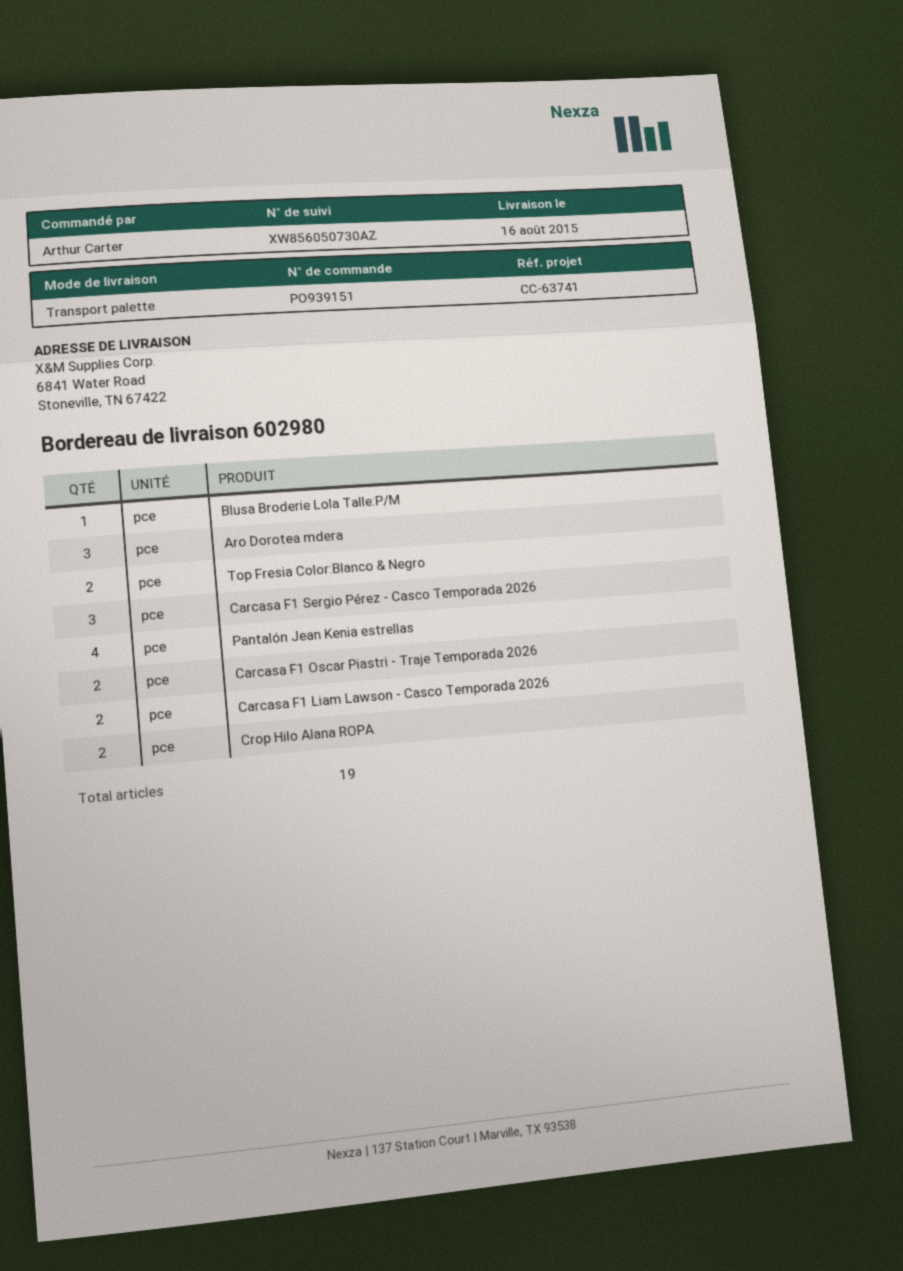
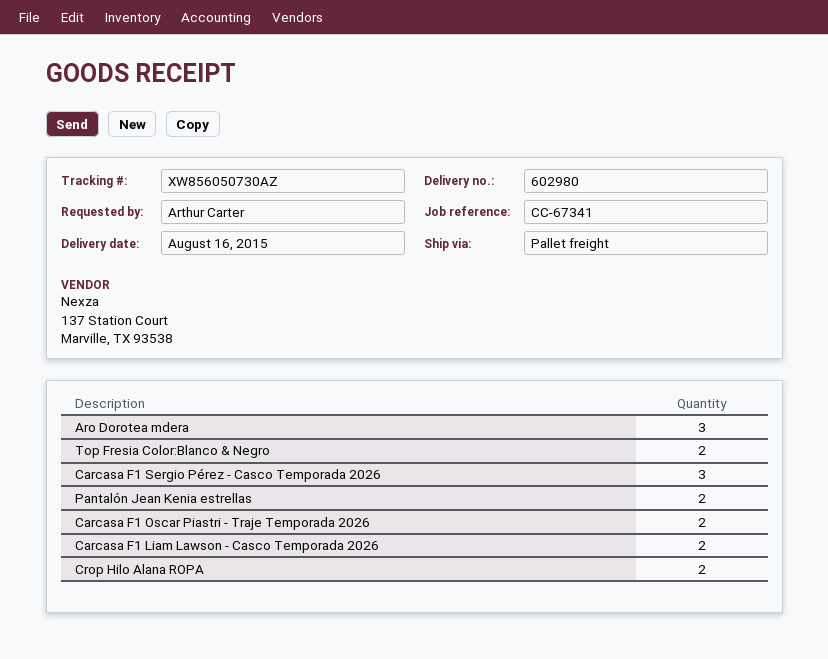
reference: CC-63741 -> CC-67341
Blusa Broderie Lola Talle:P/M: 1 -> none
Pantalón Jean Kenia estrellas: 4 -> 2

